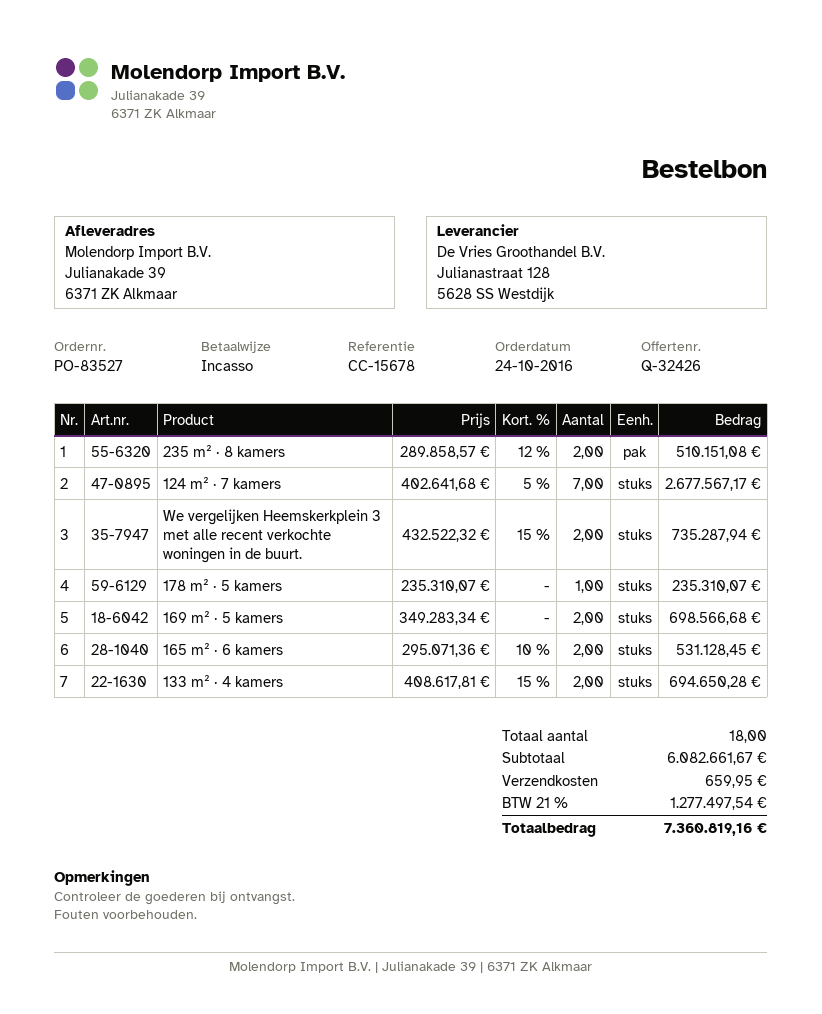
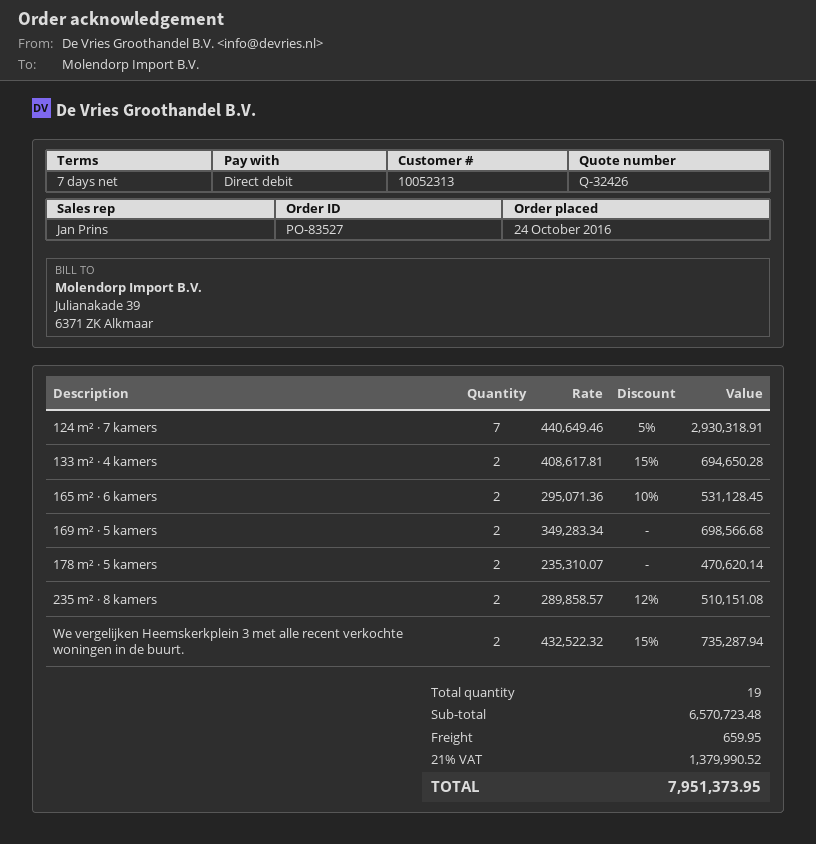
124 m² · 7 kamers: 7 x 402641.68 - 5% = 2677567.17 -> 7 x 440649.46 - 5% = 2930318.91
178 m² · 5 kamers: 1 x 235310.07 = 235310.07 -> 2 x 235310.07 = 470620.14
total quantity: 18 -> 19
subtotal: 6082661.67 -> 6570723.48
tax: 21% = 1277497.54 -> 21% = 1379990.52
total: 7360819.16 -> 7951373.95

